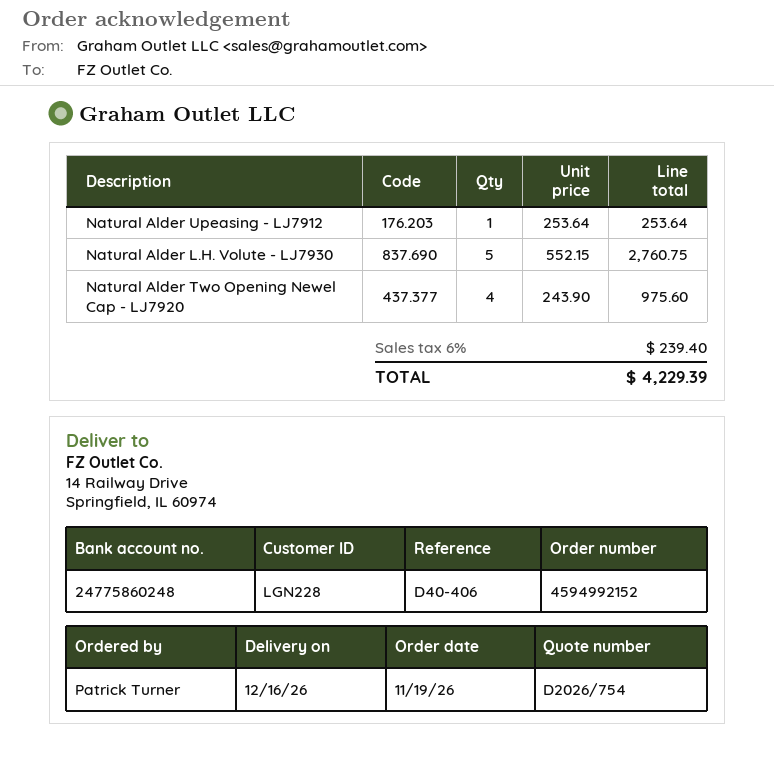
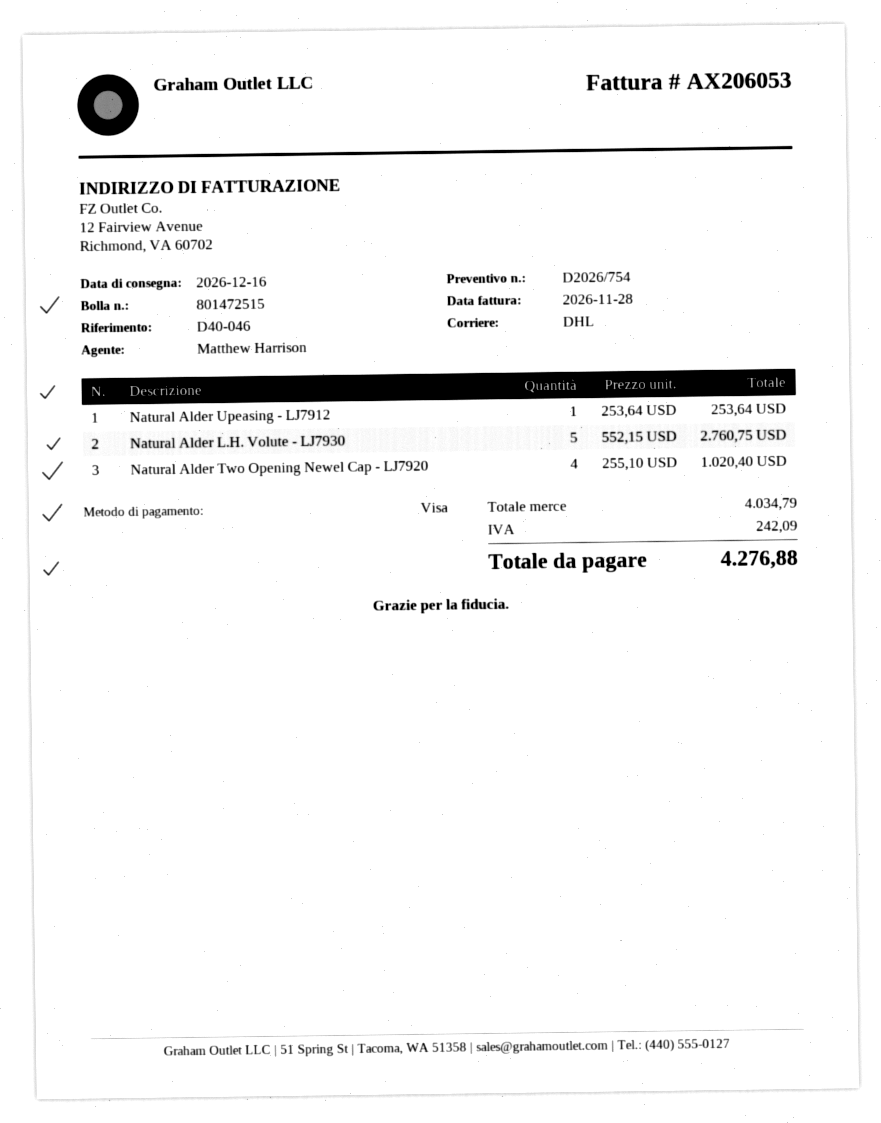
reference: D40-406 -> D40-046
Natural Alder Two Opening Newel Cap - LJ7920: 4 x 243.90 = 975.60 -> 4 x 255.10 = 1020.40
tax: 239.40 -> 242.09
total: 4229.39 -> 4276.88

